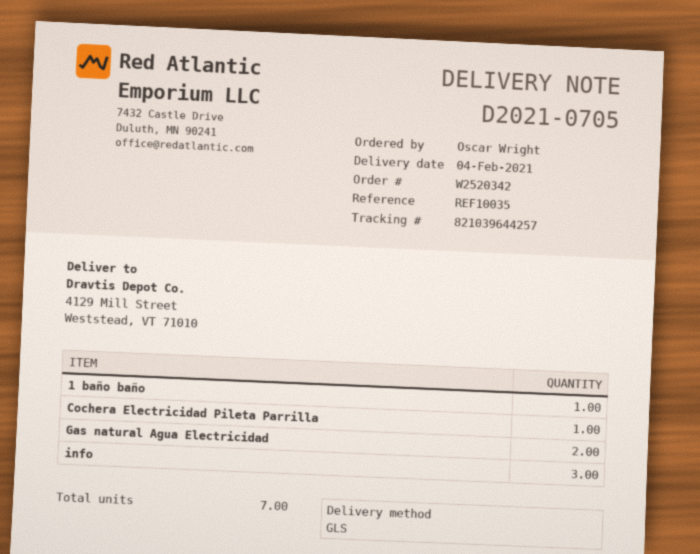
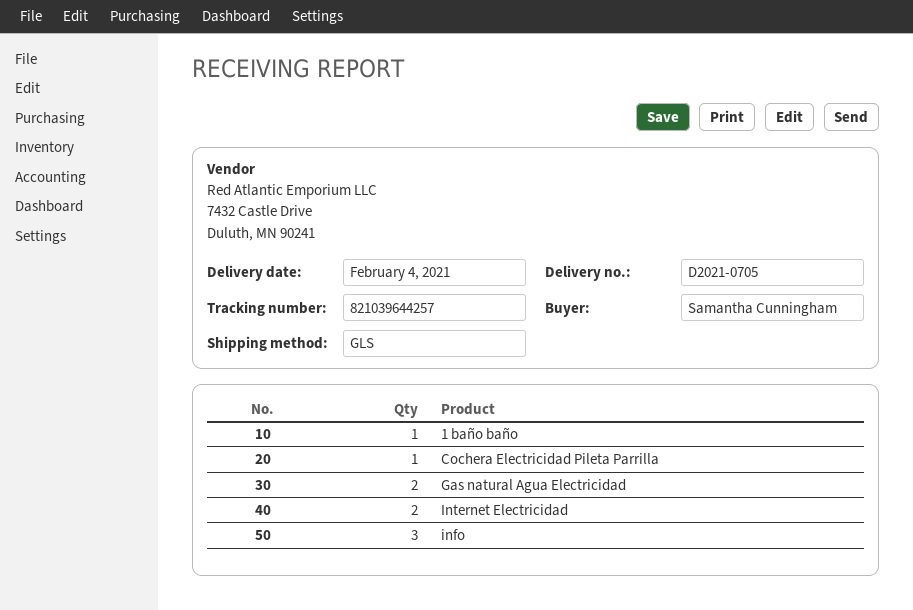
ordered by: Oscar Wright -> Samantha Cunningham
Internet Electricidad: none -> 2

